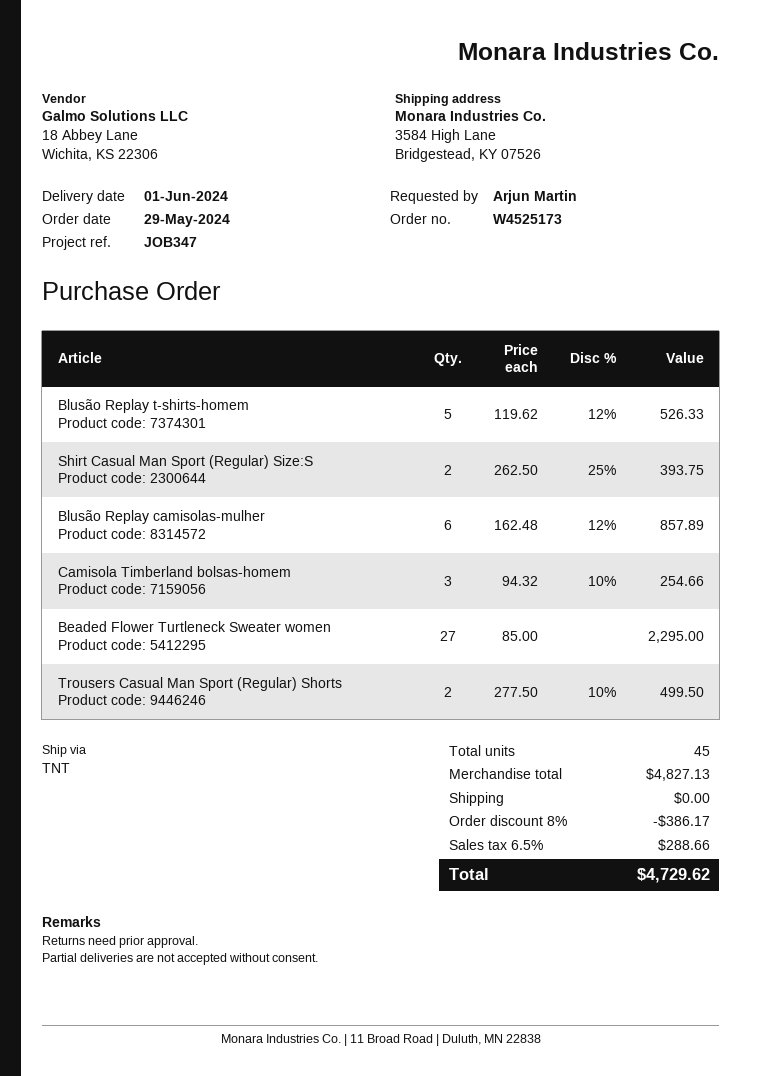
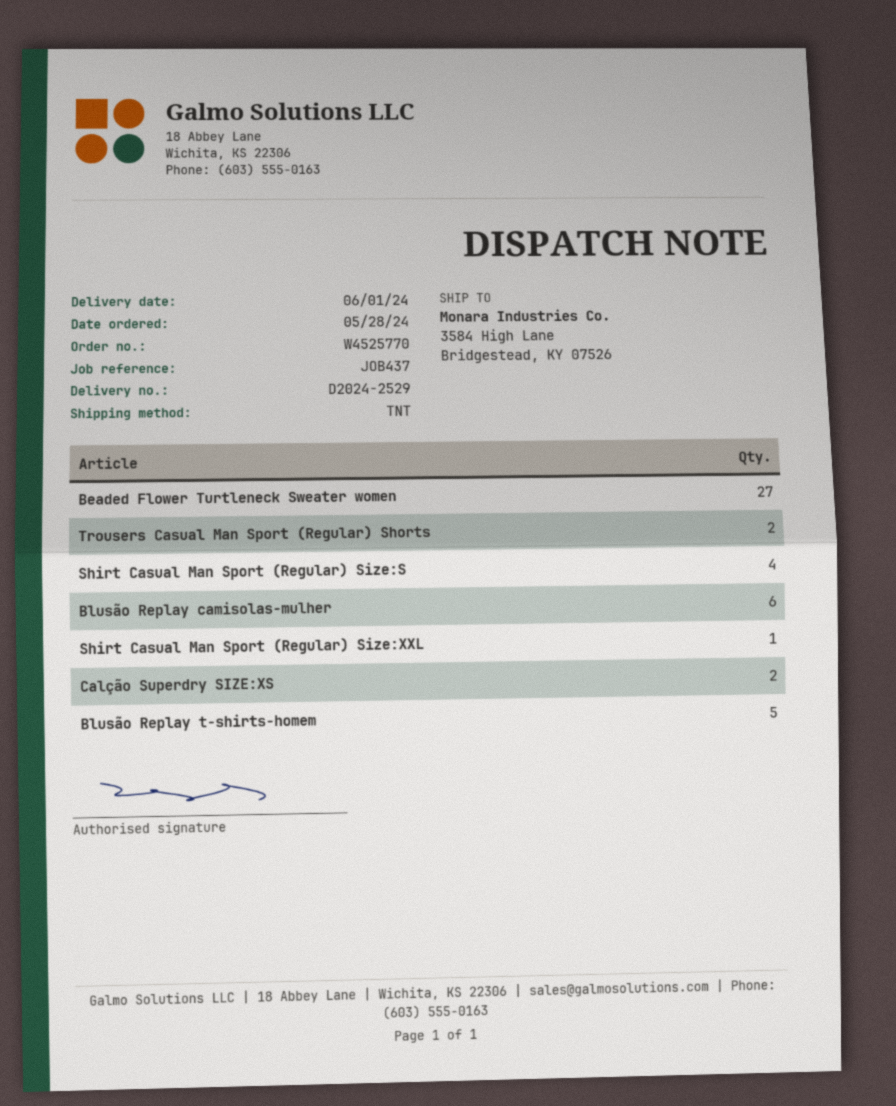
order number: W4525173 -> W4525770
order date: 2024-05-29 -> 2024-05-28
reference: JOB347 -> JOB437
Shirt Casual Man Sport (Regular) Size:S: 2 -> 4
Camisola Timberland bolsas-homem: 3 -> none
Shirt Casual Man Sport (Regular) Size:XXL: none -> 1
Calção Superdry SIZE:XS: none -> 2

